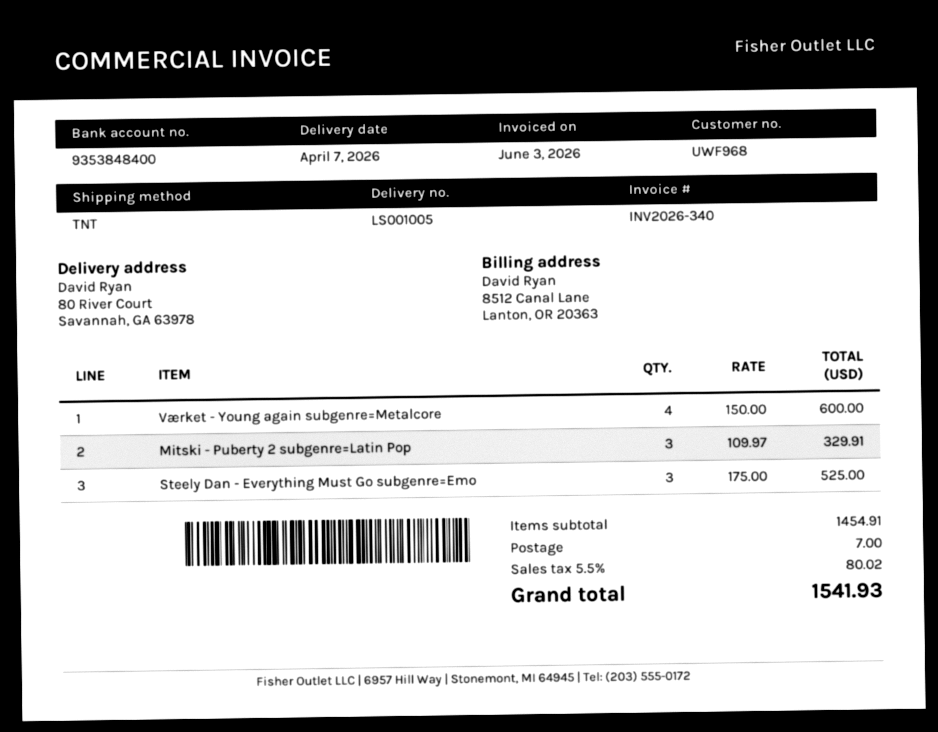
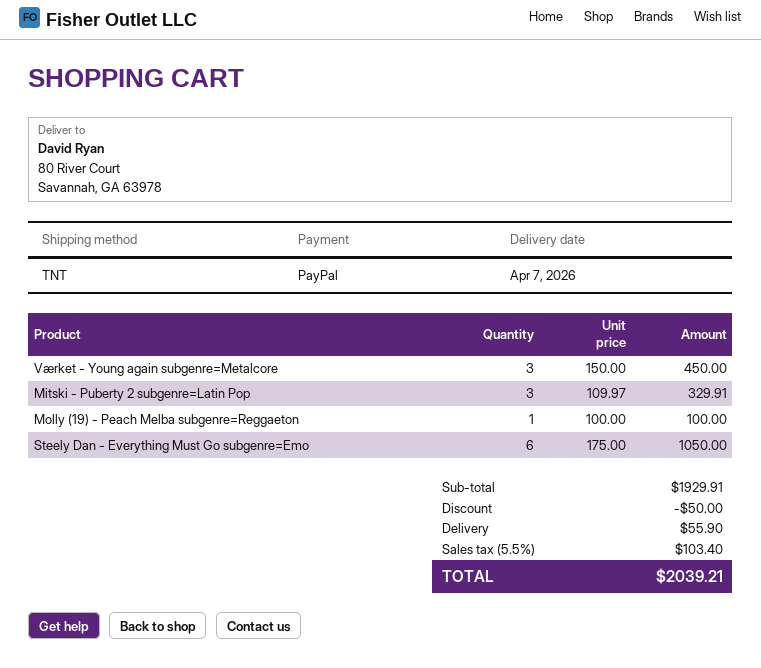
Værket - Young again subgenre=Metalcore: 4 x 150.00 = 600.00 -> 3 x 150.00 = 450.00
Steely Dan - Everything Must Go subgenre=Emo: 3 x 175.00 = 525.00 -> 6 x 175.00 = 1050.00
Molly (19) - Peach Melba subgenre=Reggaeton: none -> 1 x 100.00 = 100.00
subtotal: 1454.91 -> 1929.91
discount: none -> 50.00
shipping: 7.00 -> 55.90
tax: 5.5% = 80.02 -> 5.5% = 103.40
total: 1541.93 -> 2039.21

